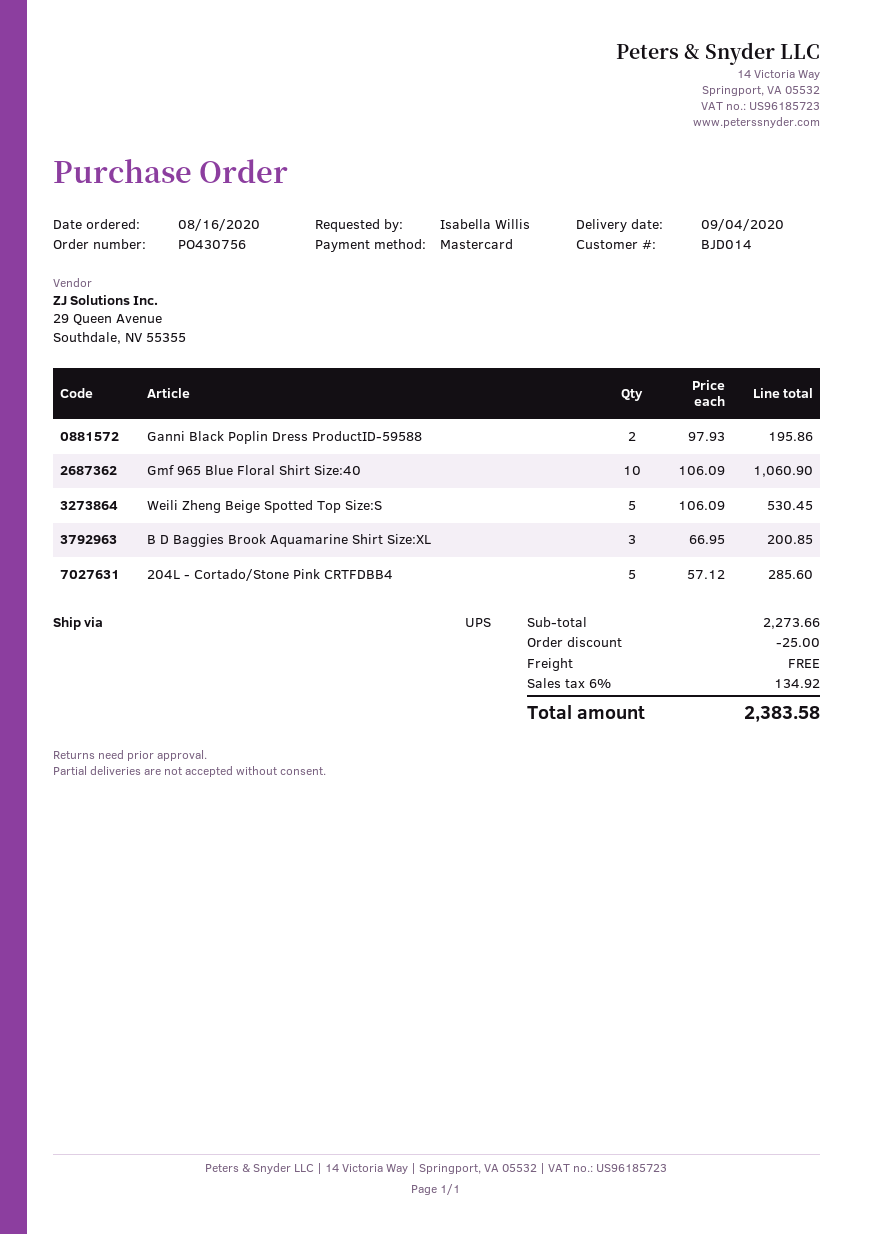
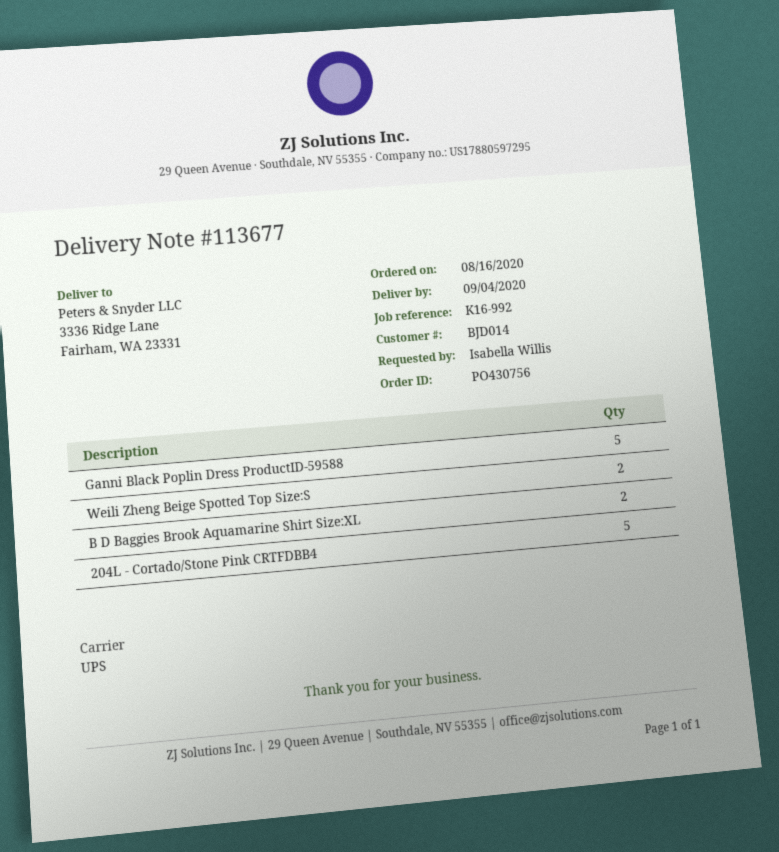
Ganni Black Poplin Dress ProductID-59588: 2 -> 5
Gmf 965 Blue Floral Shirt Size:40: 10 -> none
Weili Zheng Beige Spotted Top Size:S: 5 -> 2
B D Baggies Brook Aquamarine Shirt Size:XL: 3 -> 2

